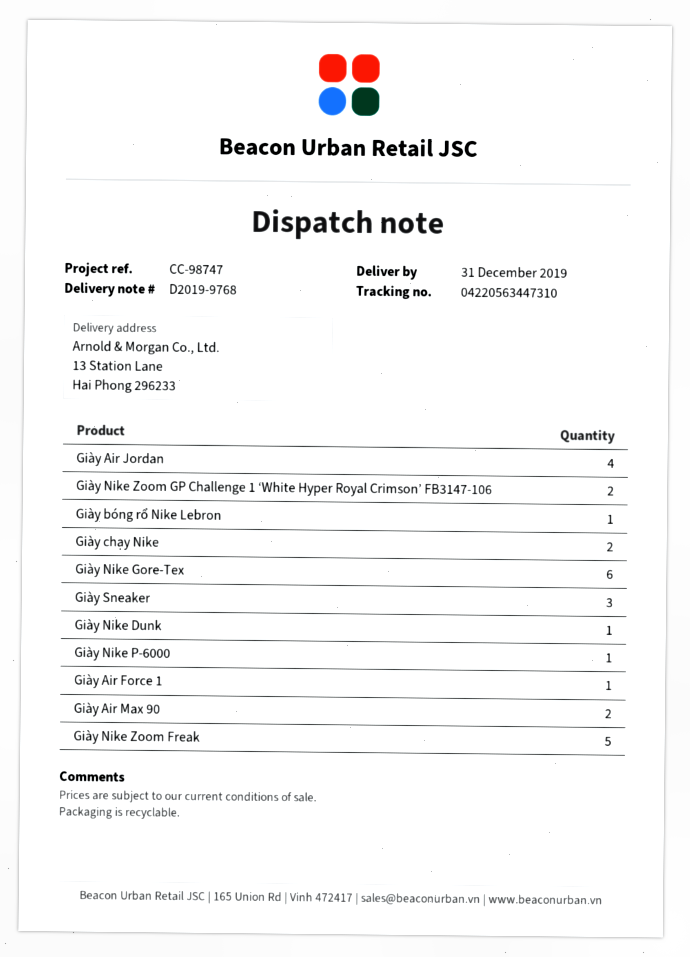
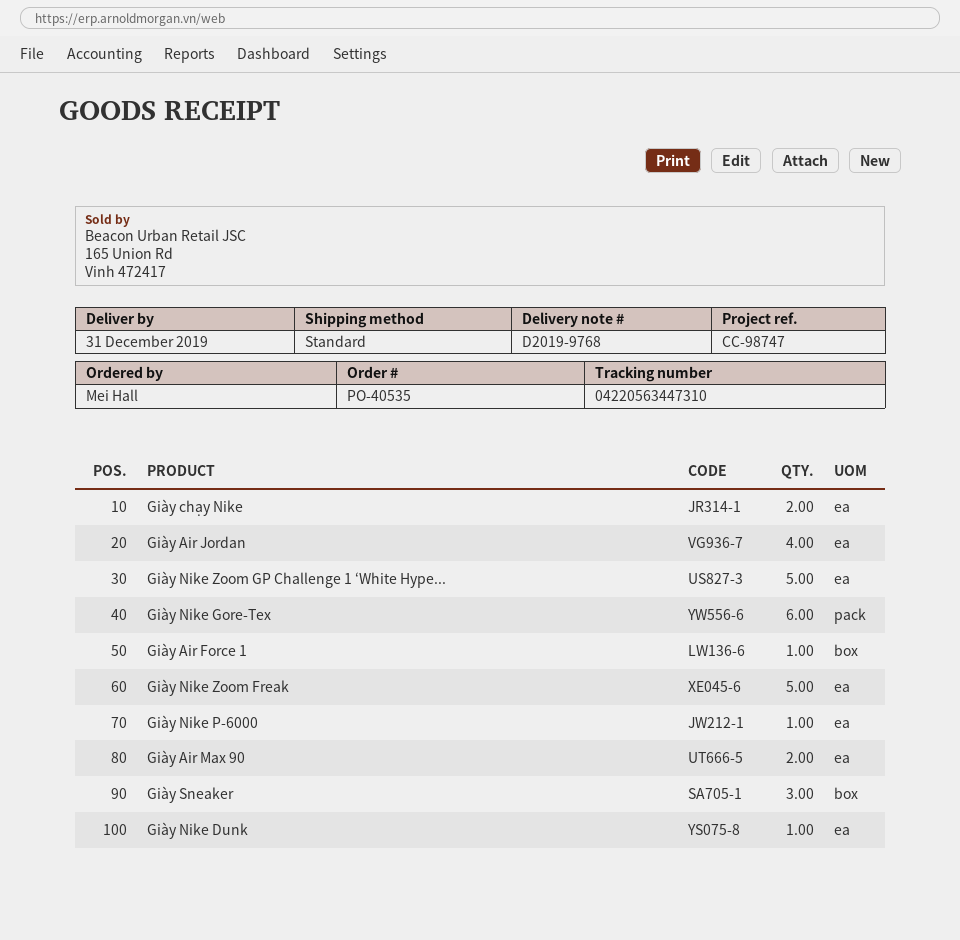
Giày Nike Zoom GP Challenge 1 ‘White Hyper Royal Crimson’ FB3147-106: 2 -> 5
Giày bóng rổ Nike Lebron: 1 -> none

